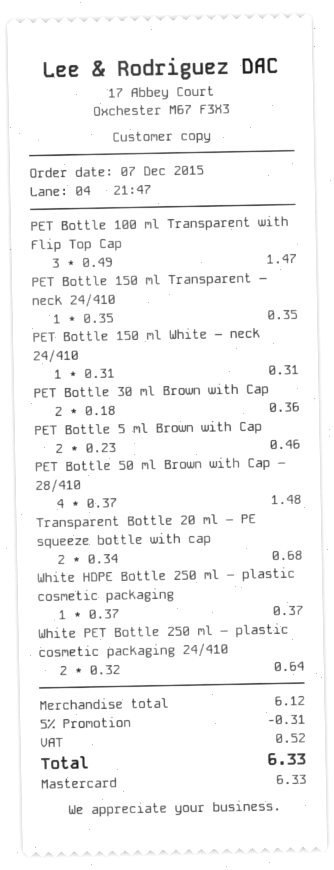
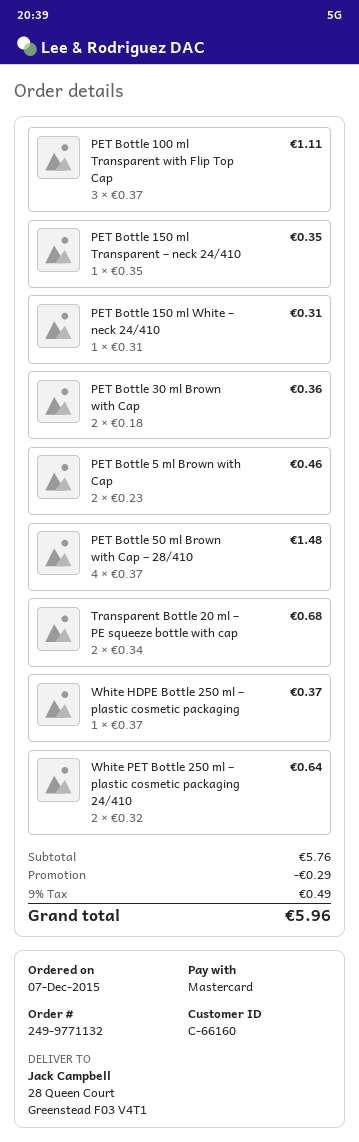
PET Bottle 100 ml Transparent with Flip Top Cap: 3 x 0.49 = 1.47 -> 3 x 0.37 = 1.11
subtotal: 6.12 -> 5.76
discount: 0.31 -> 0.29
tax: 0.52 -> 0.49
total: 6.33 -> 5.96

